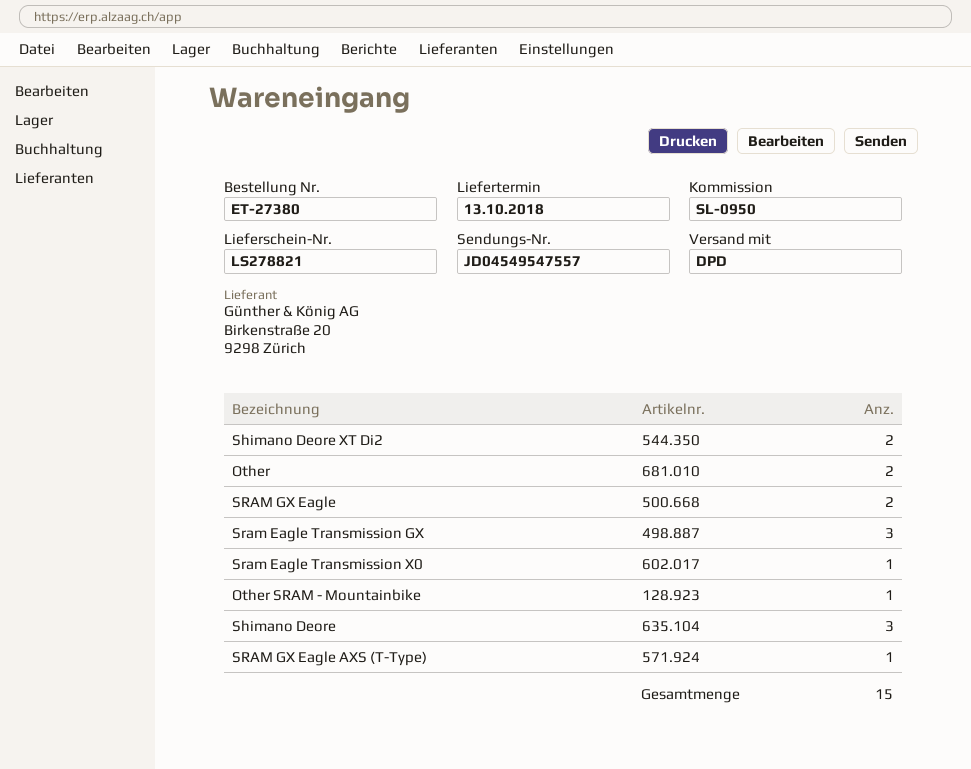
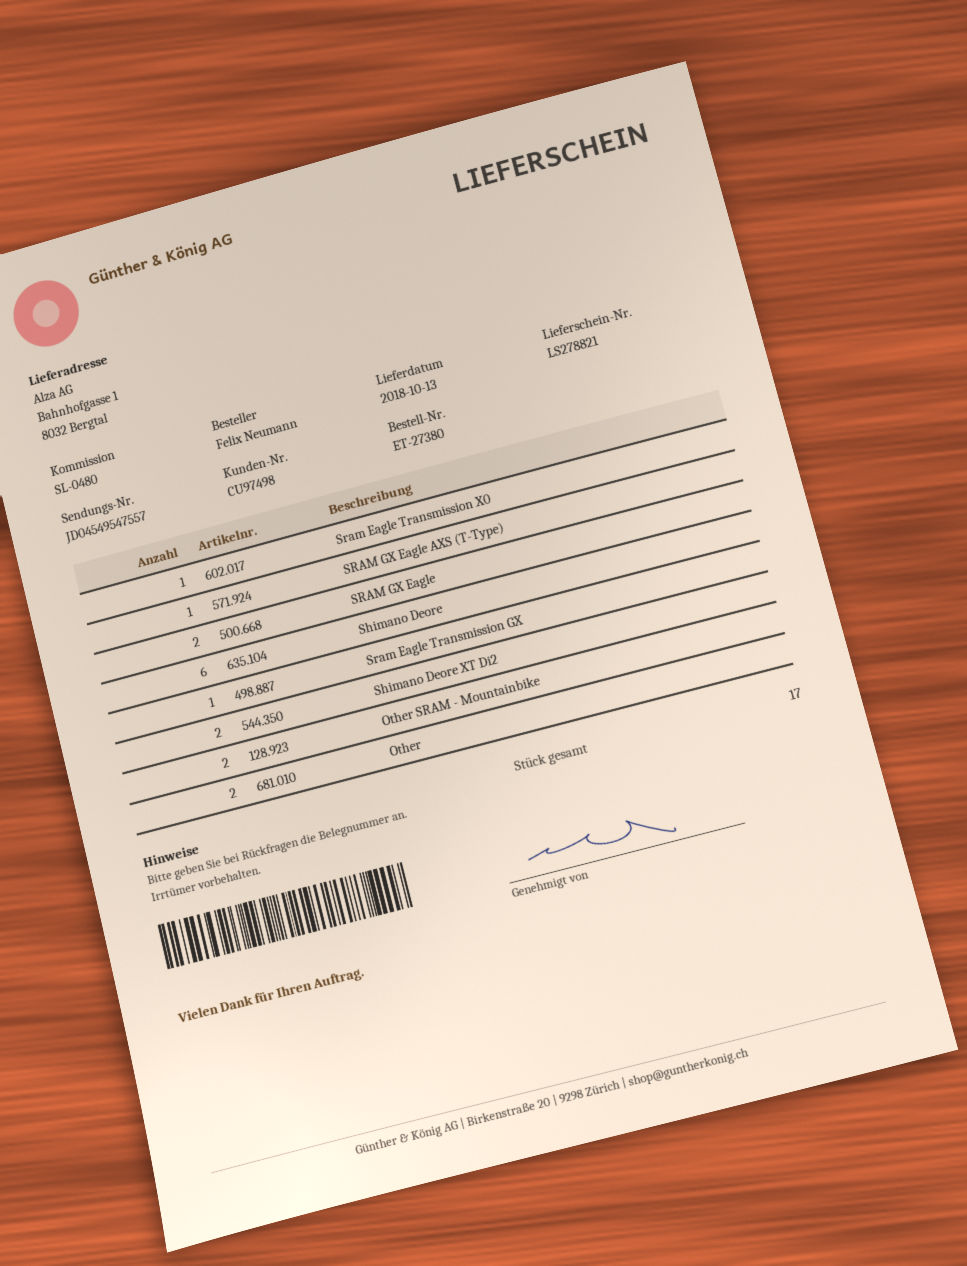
reference: SL-0950 -> SL-0480
Sram Eagle Transmission GX: 3 -> 1
Other SRAM - Mountainbike: 1 -> 2
Shimano Deore: 3 -> 6
total quantity: 15 -> 17

